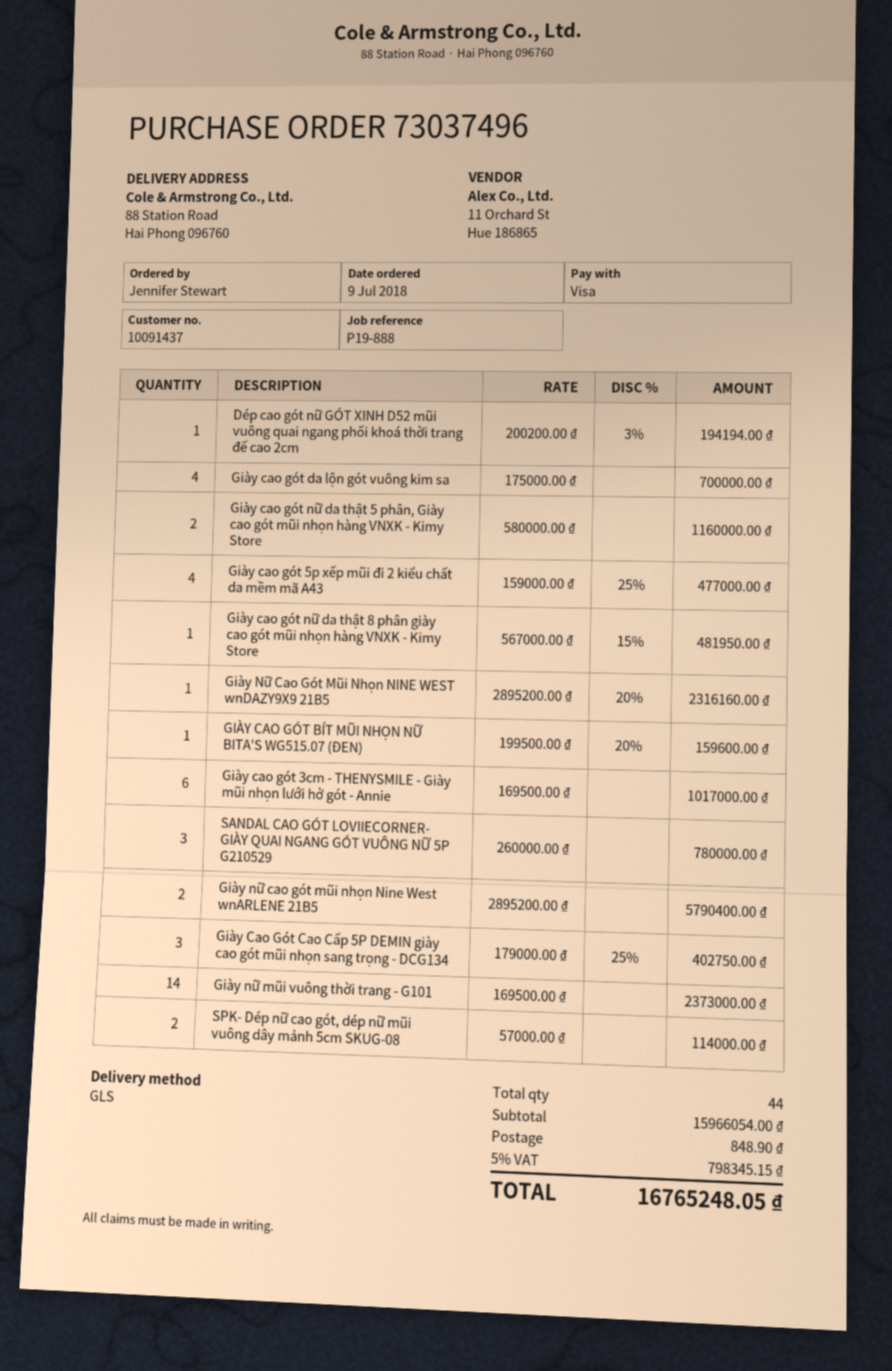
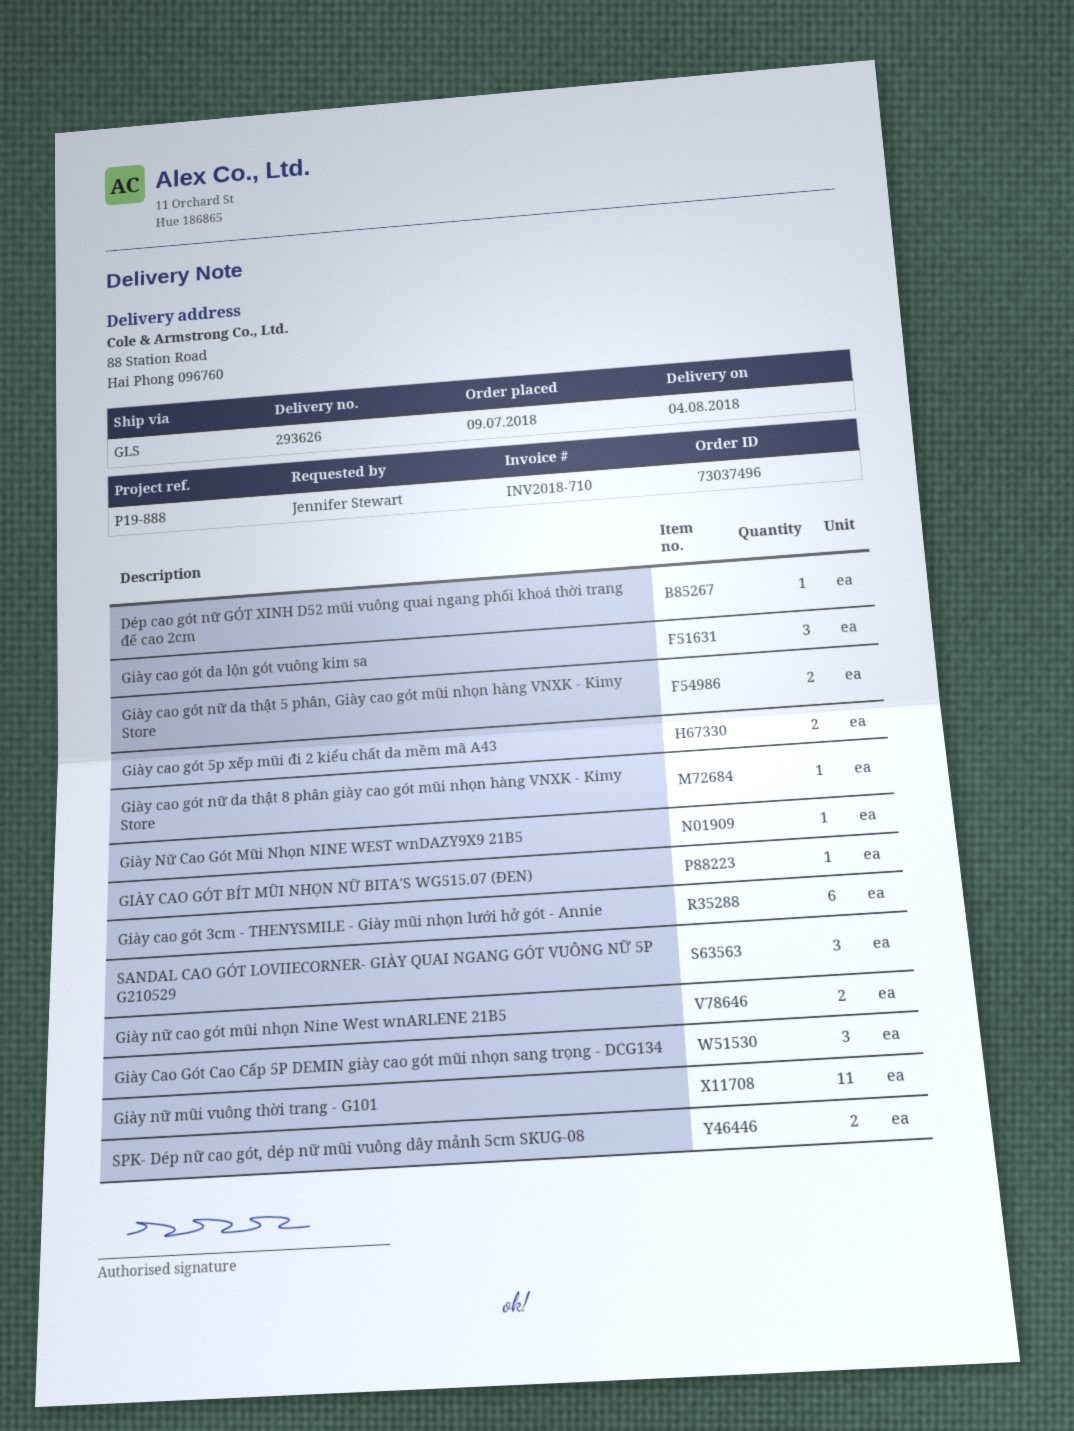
Giày cao gót da lộn gót vuông kim sa: 4 -> 3
Giày cao gót 5p xếp mũi đi 2 kiểu chất da mềm mã A43: 4 -> 2
Giày nữ mũi vuông thời trang - G101: 14 -> 11

